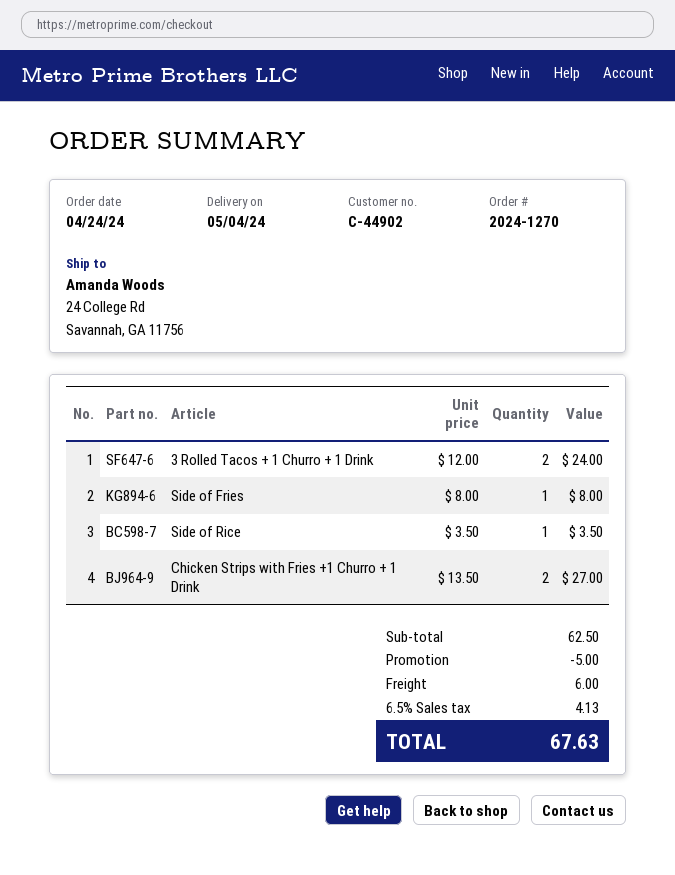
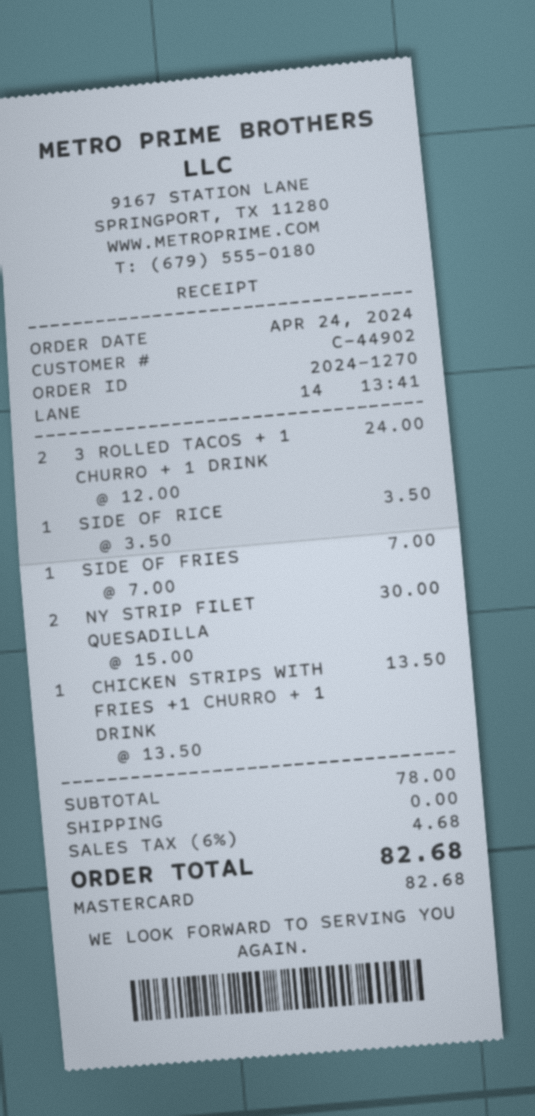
Side of Fries: 1 x 8.00 = 8.00 -> 1 x 7.00 = 7.00
Chicken Strips with Fries +1 Churro + 1 Drink: 2 x 13.50 = 27.00 -> 1 x 13.50 = 13.50
NY STRIP FILET QUESADILLA: none -> 2 x 15.00 = 30.00
subtotal: 62.50 -> 78.00
discount: 5.00 -> none
shipping: 6.00 -> 0.00
tax: 6.5% = 4.13 -> 6% = 4.68
total: 67.63 -> 82.68

